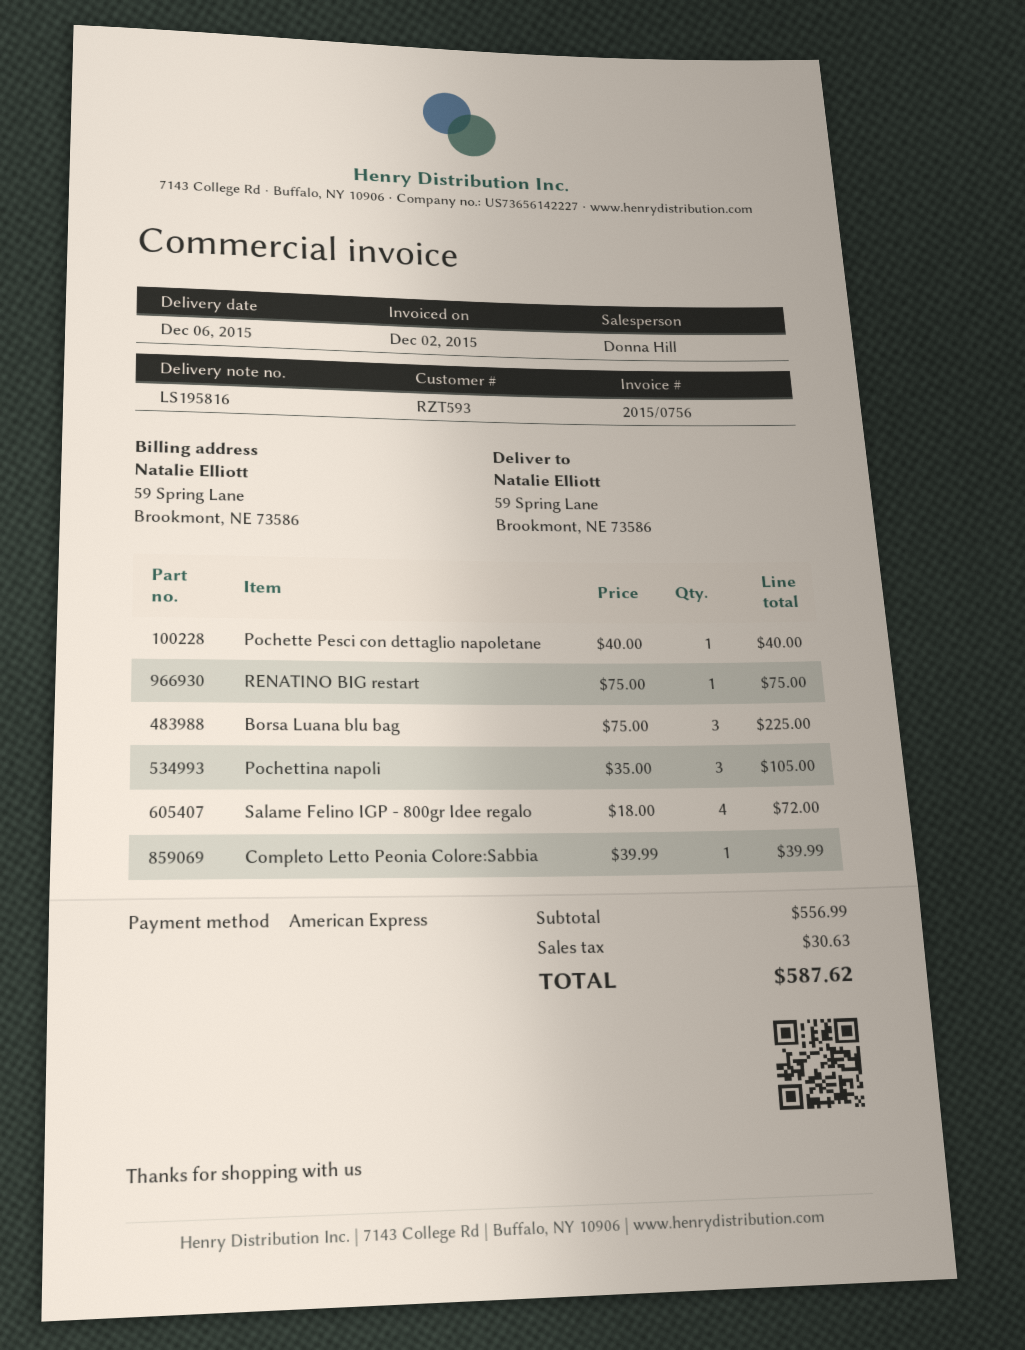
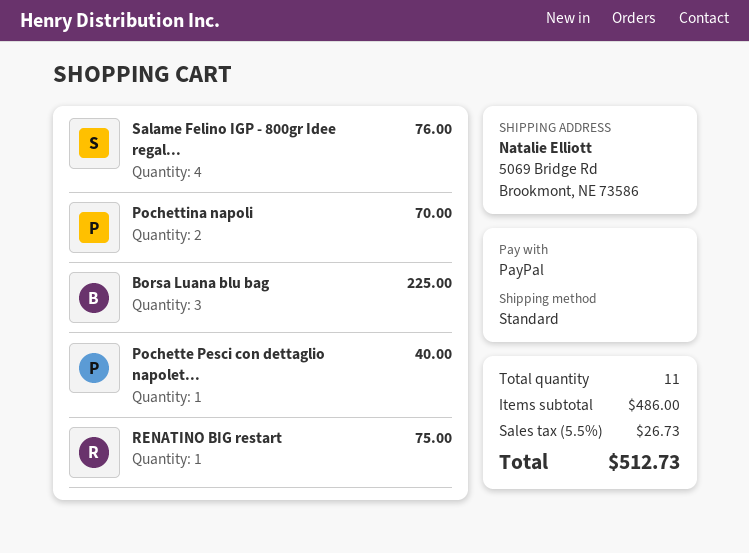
payment method: American Express -> PayPal
ship to: 59 Spring Lane, Brookmont, NE 73586 -> 5069 Bridge Rd, Brookmont, NE 73586
Pochettina napoli: 3 for 105.00 -> 2 for 70.00
Salame Felino IGP - 800gr Idee regalo: 4 for 72.00 -> 4 for 76.00
Completo Letto Peonia Colore:Sabbia: 1 for 39.99 -> none
subtotal: 556.99 -> 486.00
tax: 30.63 -> 26.73
total: 587.62 -> 512.73

